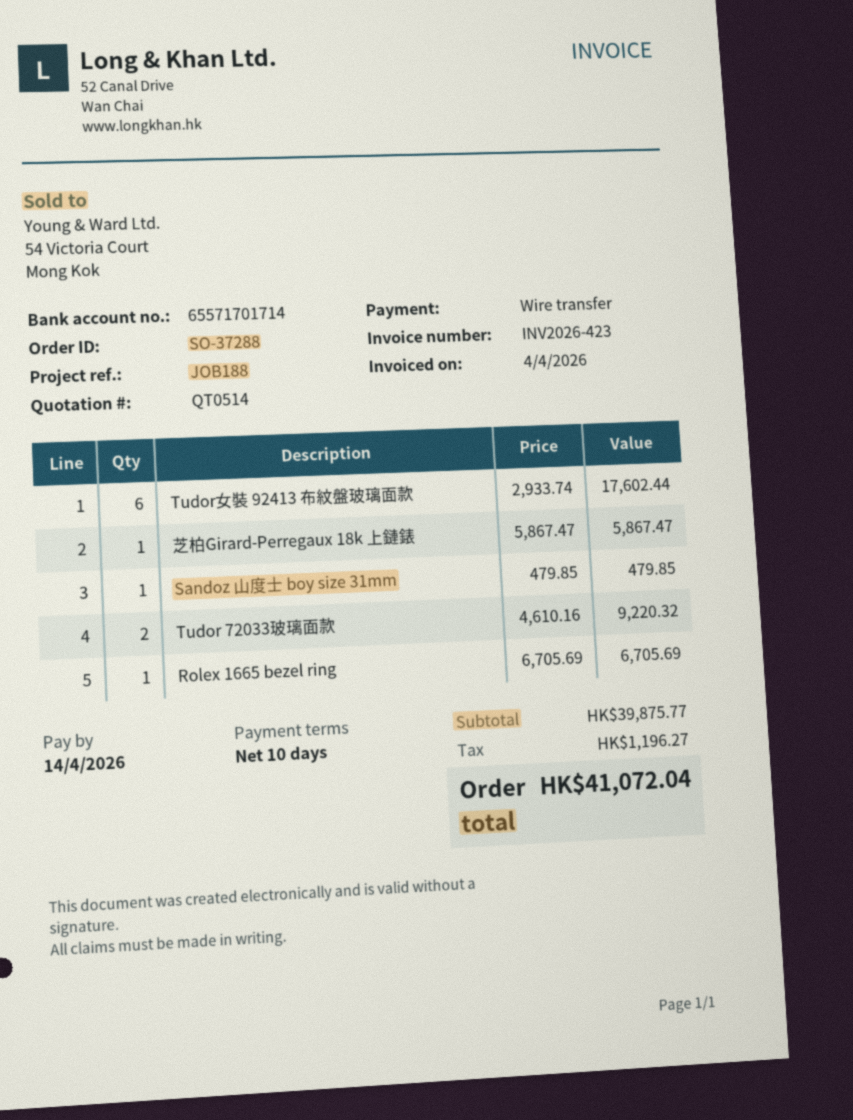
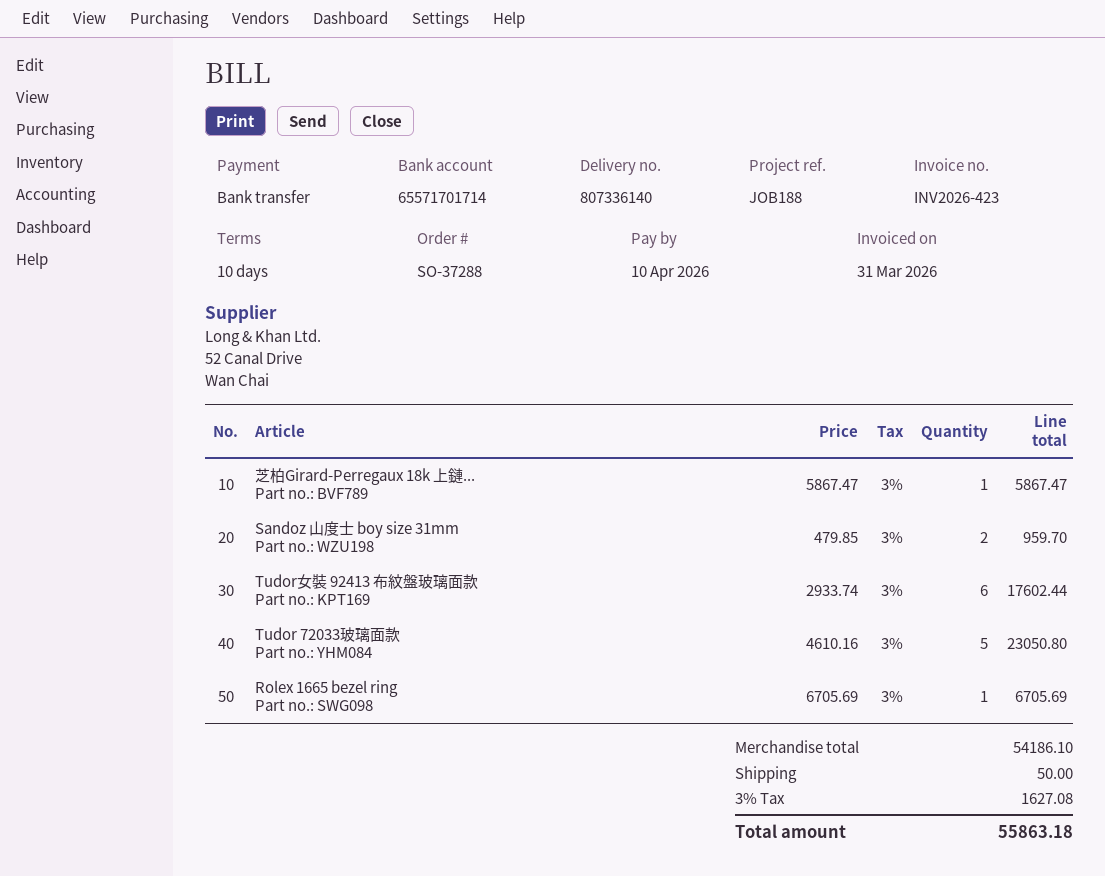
invoice date: 2026-04-04 -> 2026-03-31
due date: 2026-04-14 -> 2026-04-10
Sandoz 山度士 boy size 31mm: 1 x 479.85 = 479.85 -> 2 x 479.85 = 959.70
Tudor 72033玻璃面款: 2 x 4610.16 = 9220.32 -> 5 x 4610.16 = 23050.80
subtotal: 39875.77 -> 54186.10
shipping: none -> 50.00
tax: 1196.27 -> 1627.08
total: 41072.04 -> 55863.18

